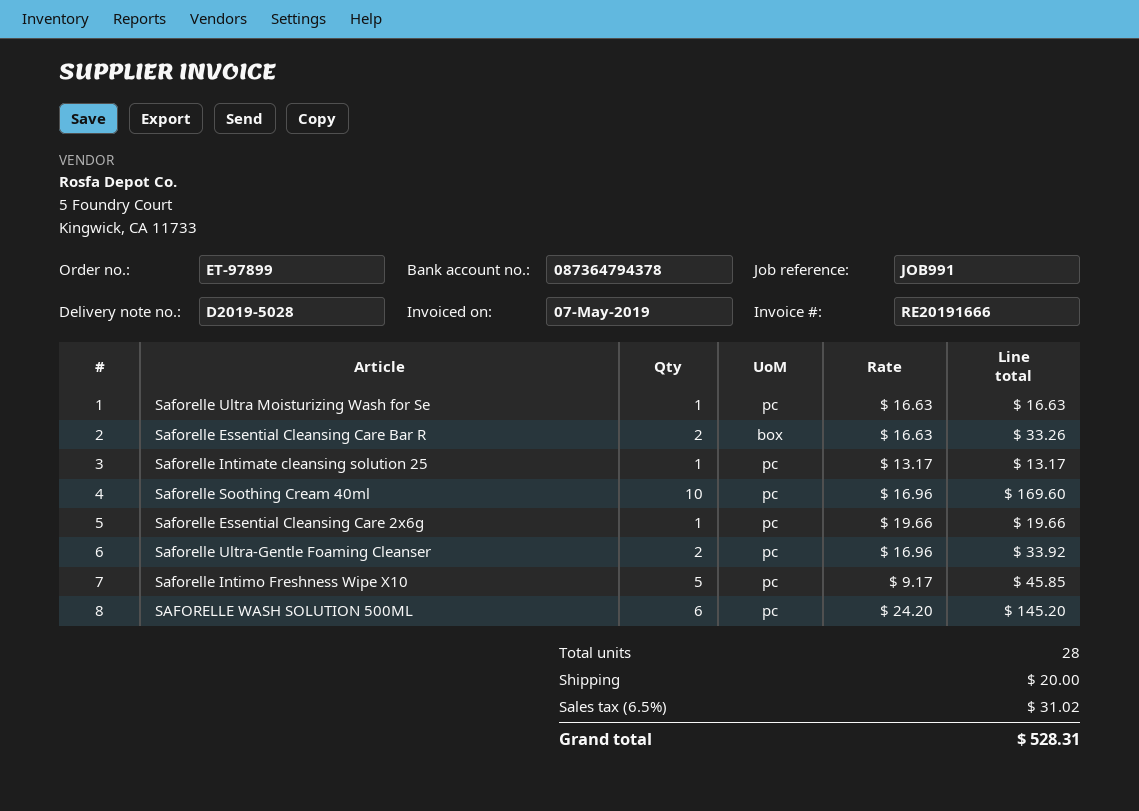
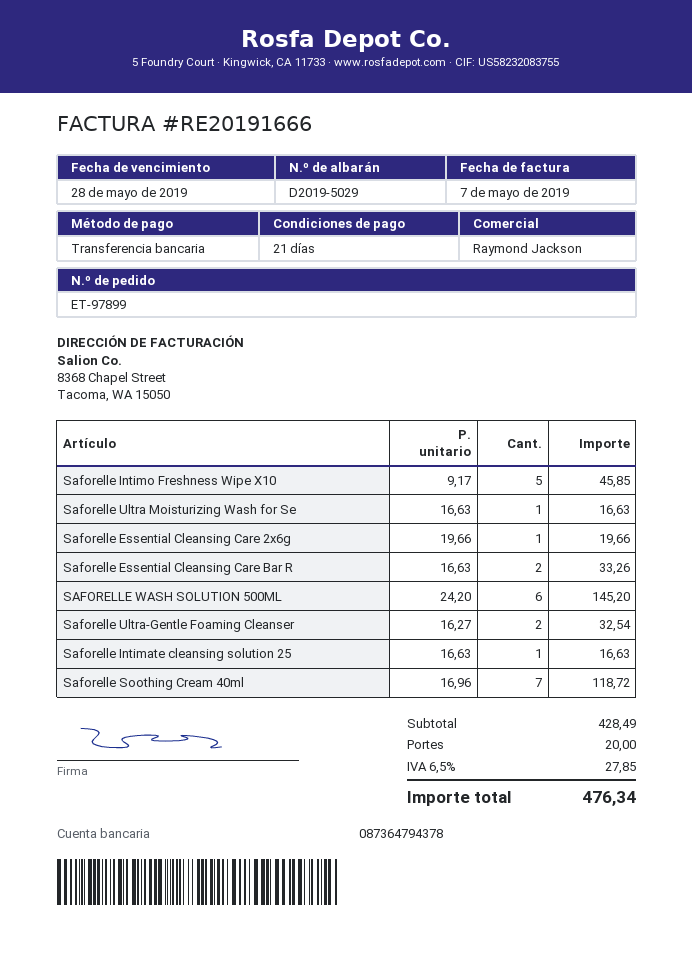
delivery note number: D2019-5028 -> D2019-5029
Saforelle Intimate cleansing solution 25: 1 x 13.17 = 13.17 -> 1 x 16.63 = 16.63
Saforelle Soothing Cream 40ml: 10 x 16.96 = 169.60 -> 7 x 16.96 = 118.72
Saforelle Ultra-Gentle Foaming Cleanser: 2 x 16.96 = 33.92 -> 2 x 16.27 = 32.54
tax: 6.5% = 31.02 -> 6.5% = 27.85
total: 528.31 -> 476.34

